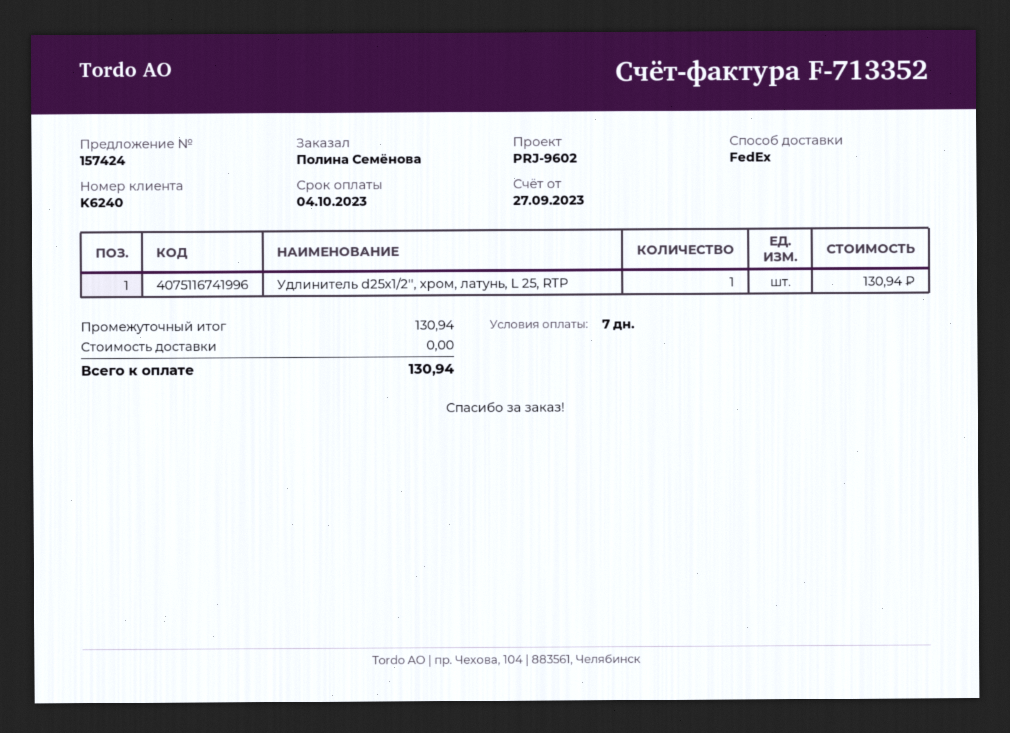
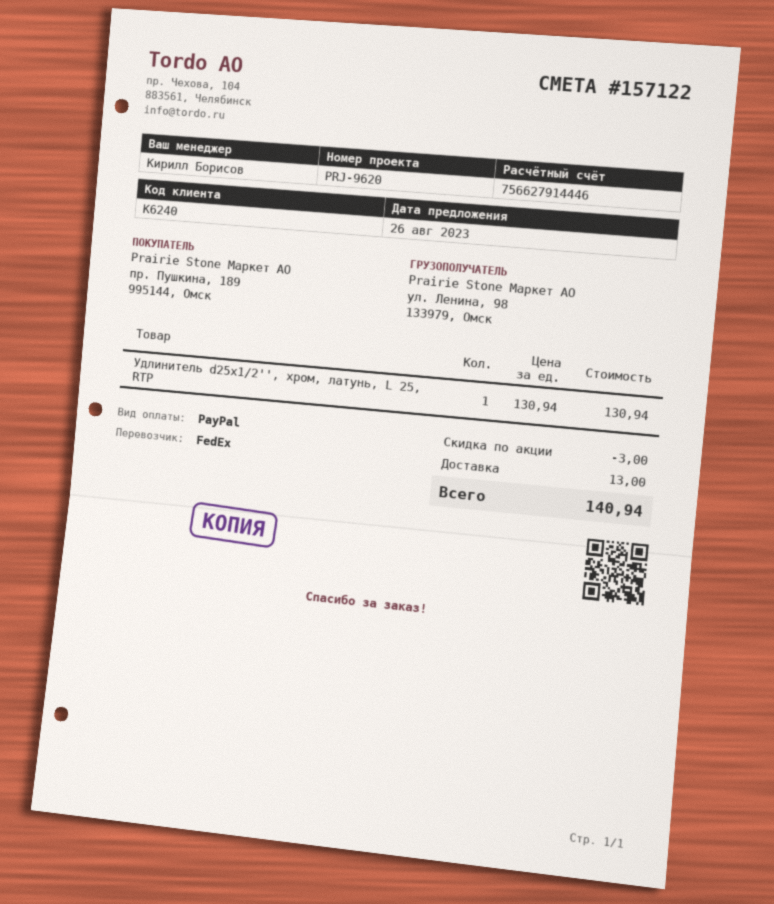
quote number: 157424 -> 157122
reference: PRJ-9602 -> PRJ-9620
discount: none -> 3.00
shipping: 0.00 -> 13.00
total: 130.94 -> 140.94

